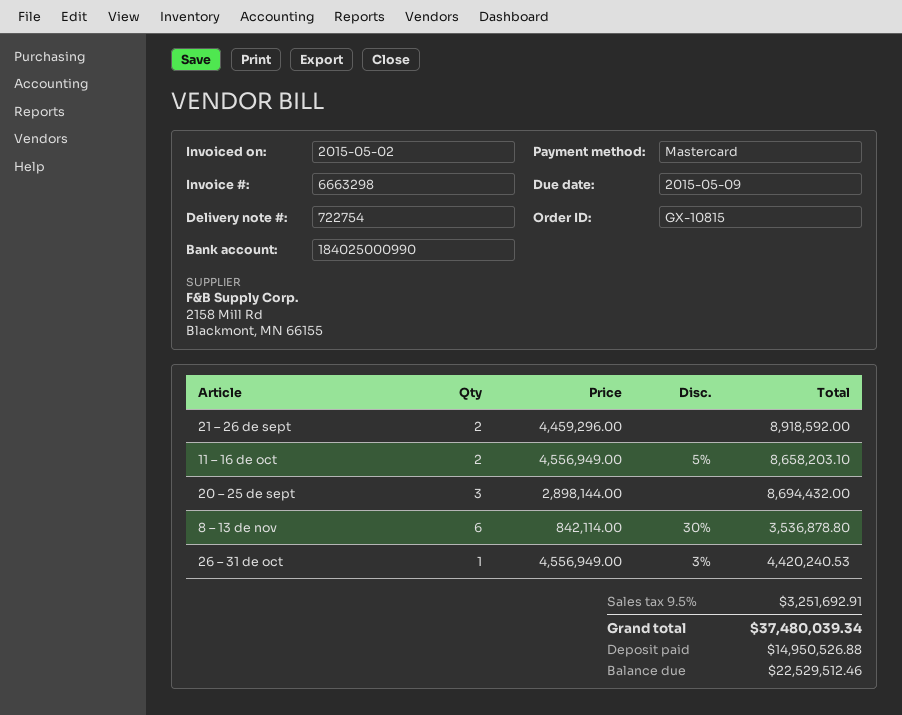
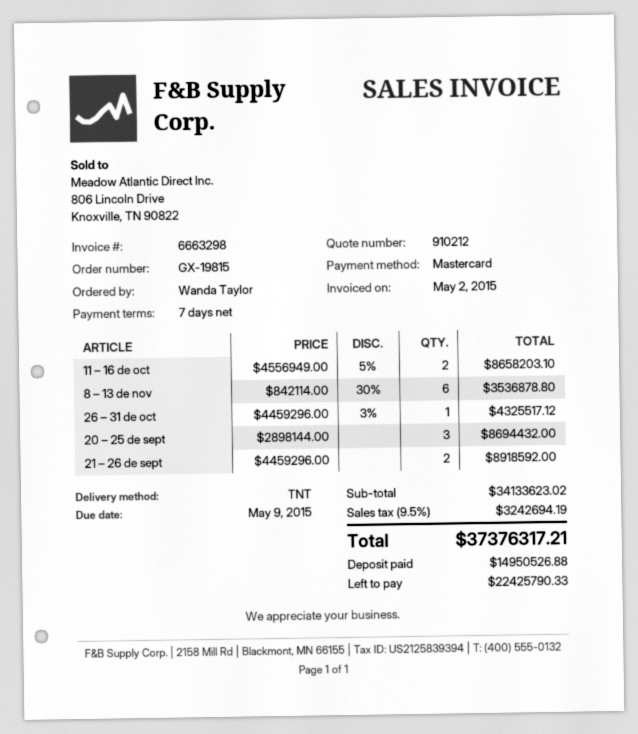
order number: GX-10815 -> GX-19815
26 – 31 de oct: 1 x 4556949.00 - 3% = 4420240.53 -> 1 x 4459296.00 - 3% = 4325517.12
tax: 9.5% = 3251692.91 -> 9.5% = 3242694.19
total: 37480039.34 -> 37376317.21
balance: 22529512.46 -> 22425790.33

